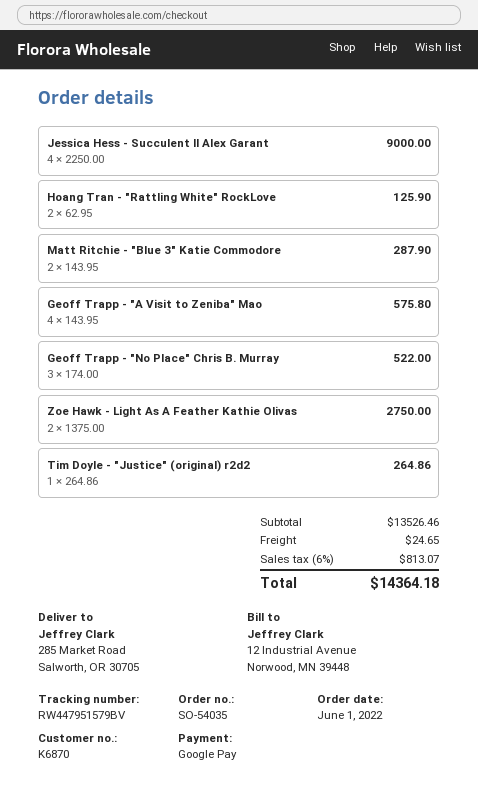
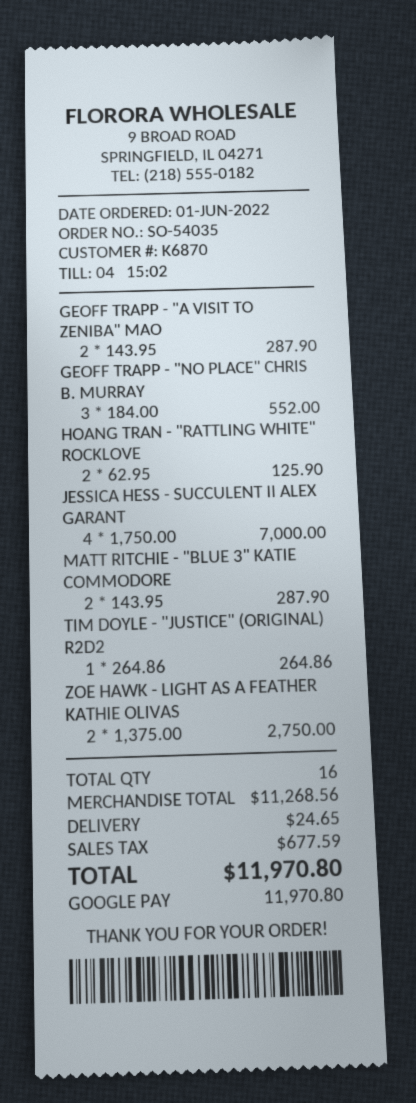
Jessica Hess - Succulent II Alex Garant: 4 x 2250.00 = 9000.00 -> 4 x 1750.00 = 7000.00
Geoff Trapp - "A Visit to Zeniba" Mao: 4 x 143.95 = 575.80 -> 2 x 143.95 = 287.90
Geoff Trapp - "No Place" Chris B. Murray: 3 x 174.00 = 522.00 -> 3 x 184.00 = 552.00
subtotal: 13526.46 -> 11268.56
tax: 813.07 -> 677.59
total: 14364.18 -> 11970.80

